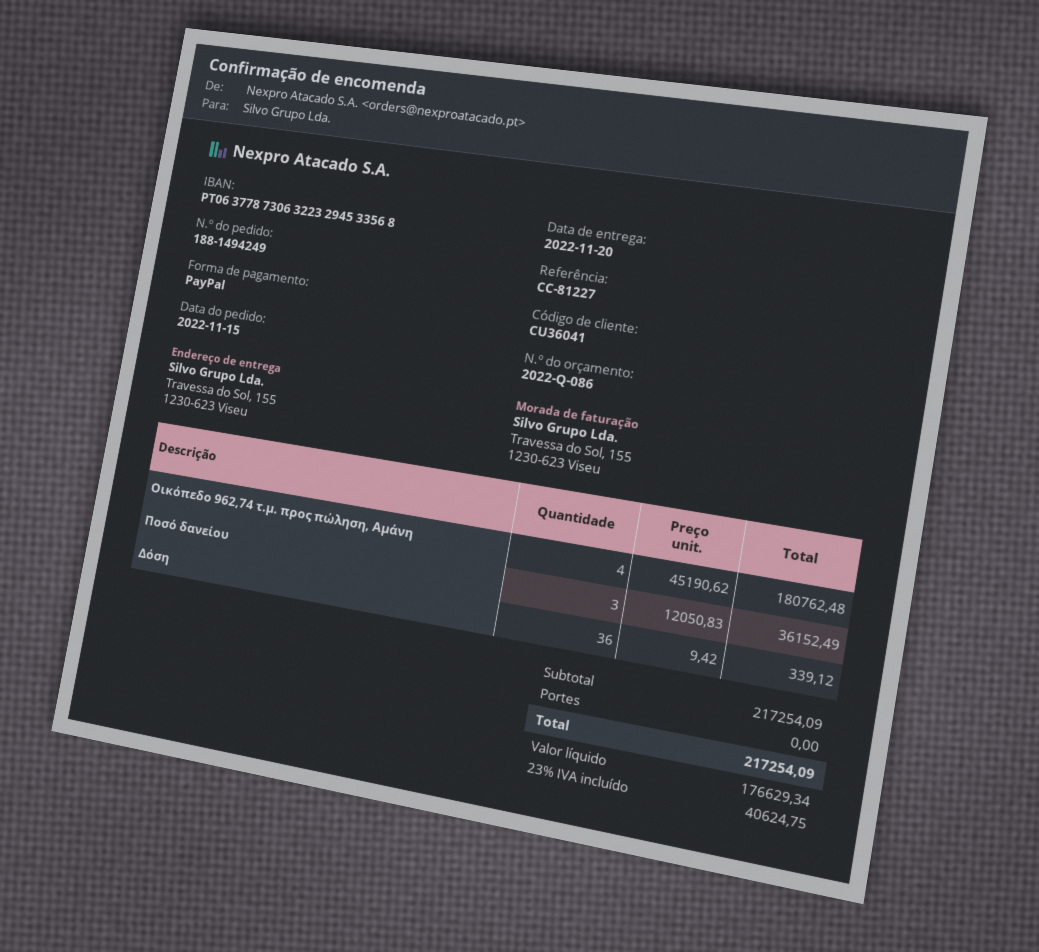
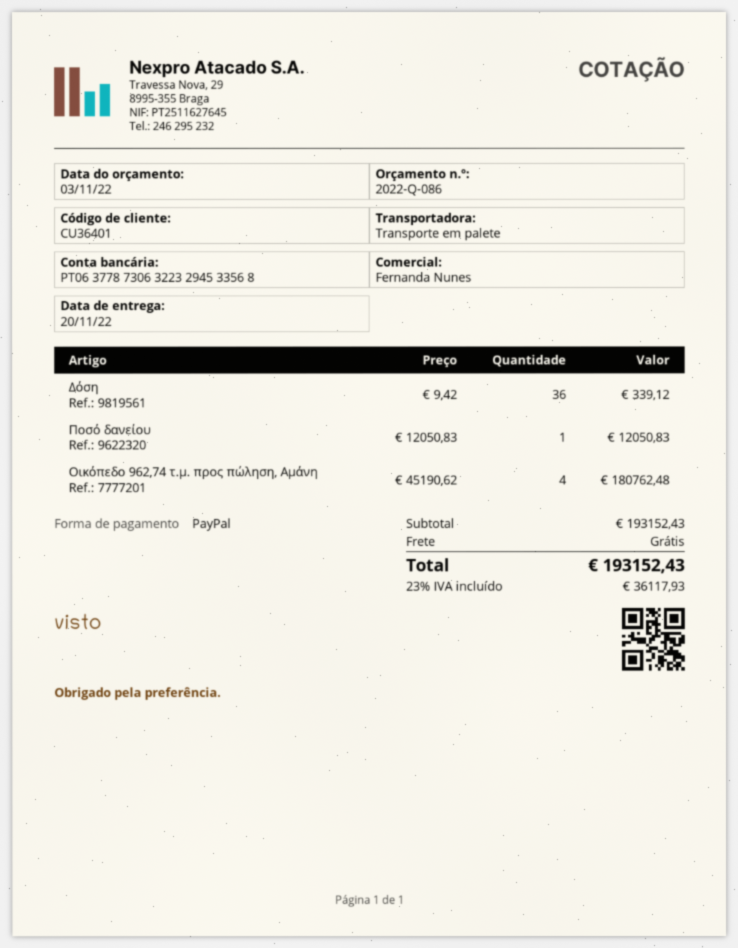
customer number: CU36041 -> CU36401
Ποσό δανείου: 3 x 12050.83 = 36152.49 -> 1 x 12050.83 = 12050.83
subtotal: 217254.09 -> 193152.43
tax: 23% = 40624.75 -> 23% = 36117.93
total: 217254.09 -> 193152.43

